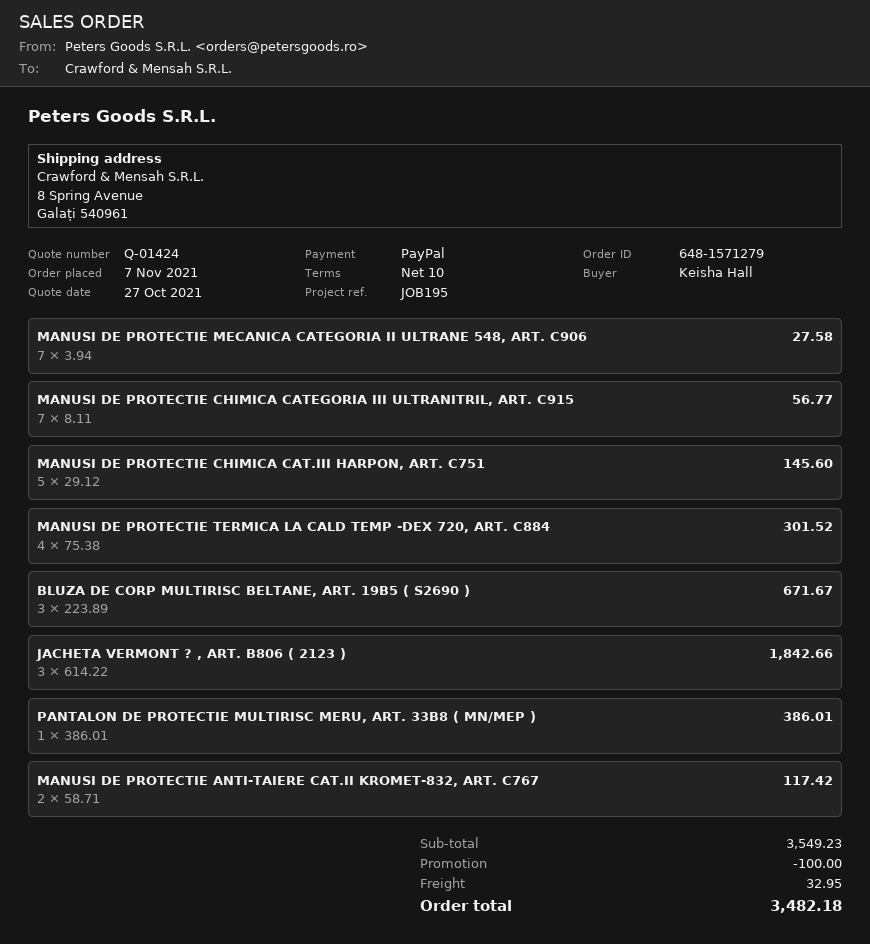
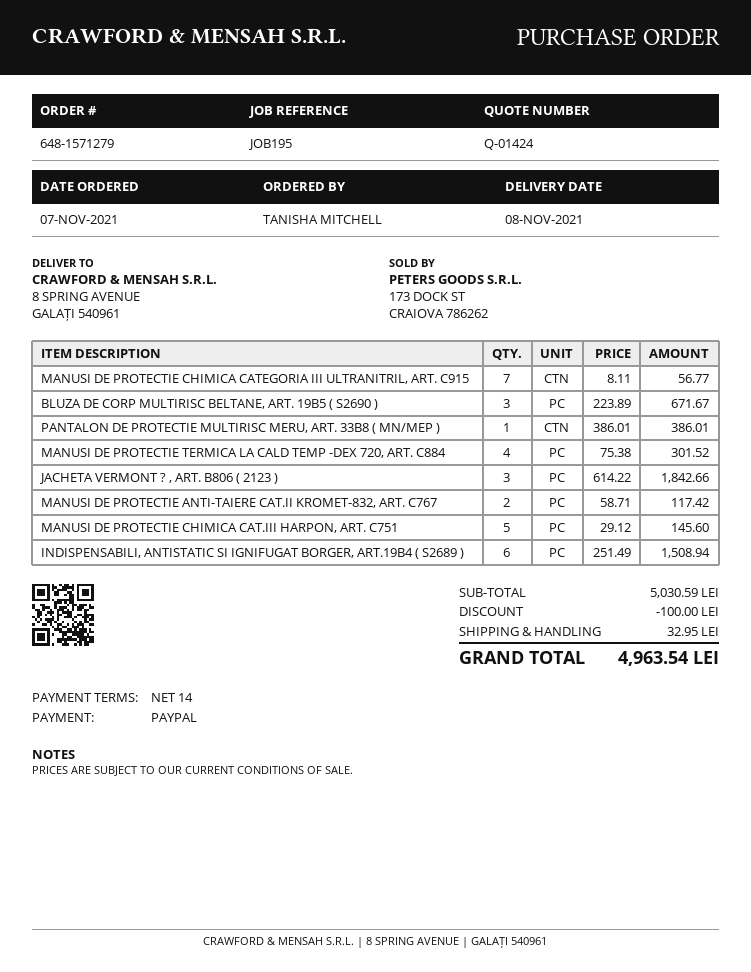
payment terms: 10 days -> 14 days
ordered by: Keisha Hall -> TANISHA MITCHELL
MANUSI DE PROTECTIE MECANICA CATEGORIA II ULTRANE 548, ART. C906: 7 x 3.94 = 27.58 -> none
INDISPENSABILI, ANTISTATIC SI IGNIFUGAT BORGER, ART.19B4 ( S2689 ): none -> 6 x 251.49 = 1508.94
subtotal: 3549.23 -> 5030.59
total: 3482.18 -> 4963.54

